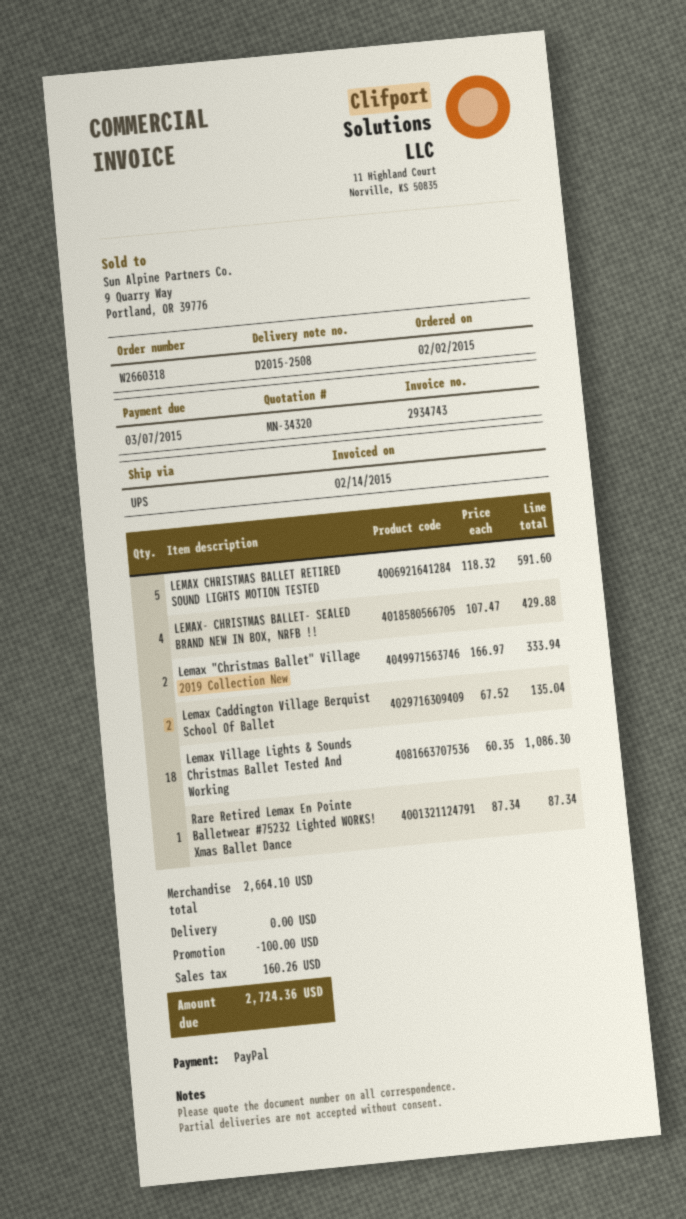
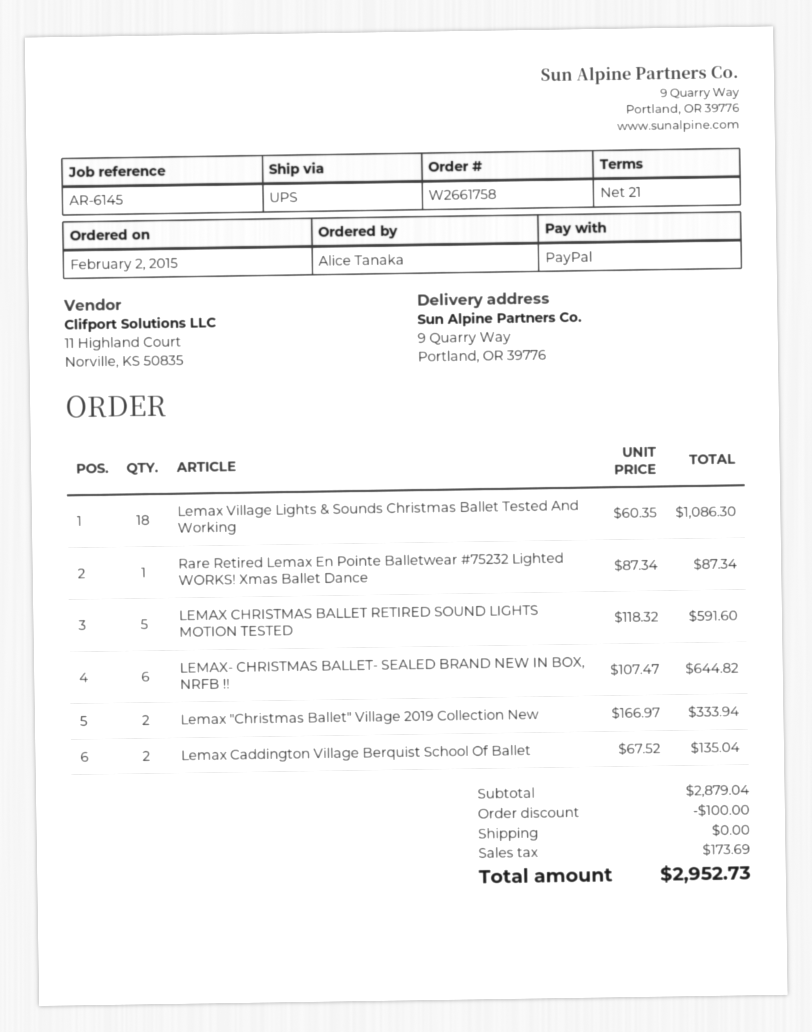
order number: W2660318 -> W2661758
LEMAX- CHRISTMAS BALLET- SEALED BRAND NEW IN BOX, NRFB !!: 4 x 107.47 = 429.88 -> 6 x 107.47 = 644.82
subtotal: 2664.10 -> 2879.04
tax: 160.26 -> 173.69
total: 2724.36 -> 2952.73

